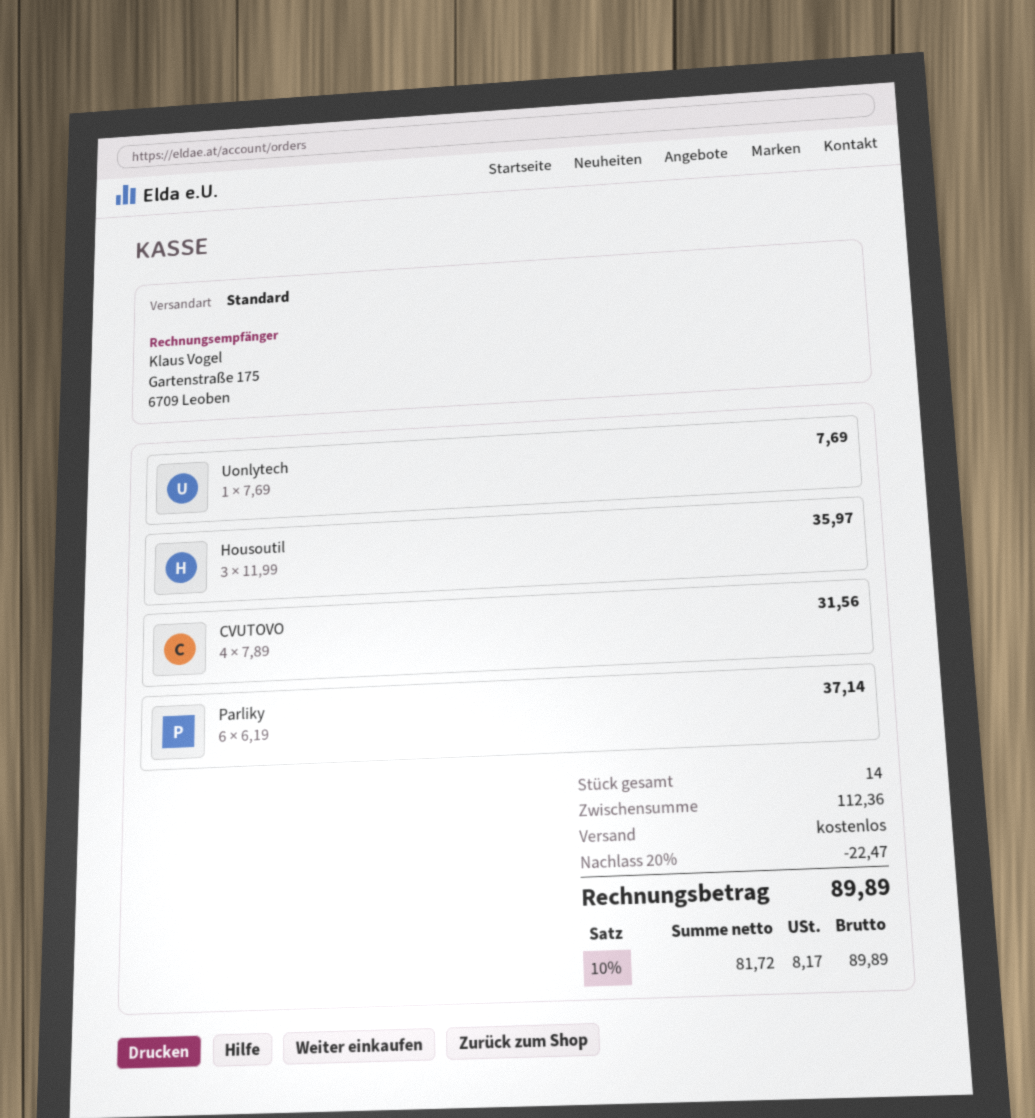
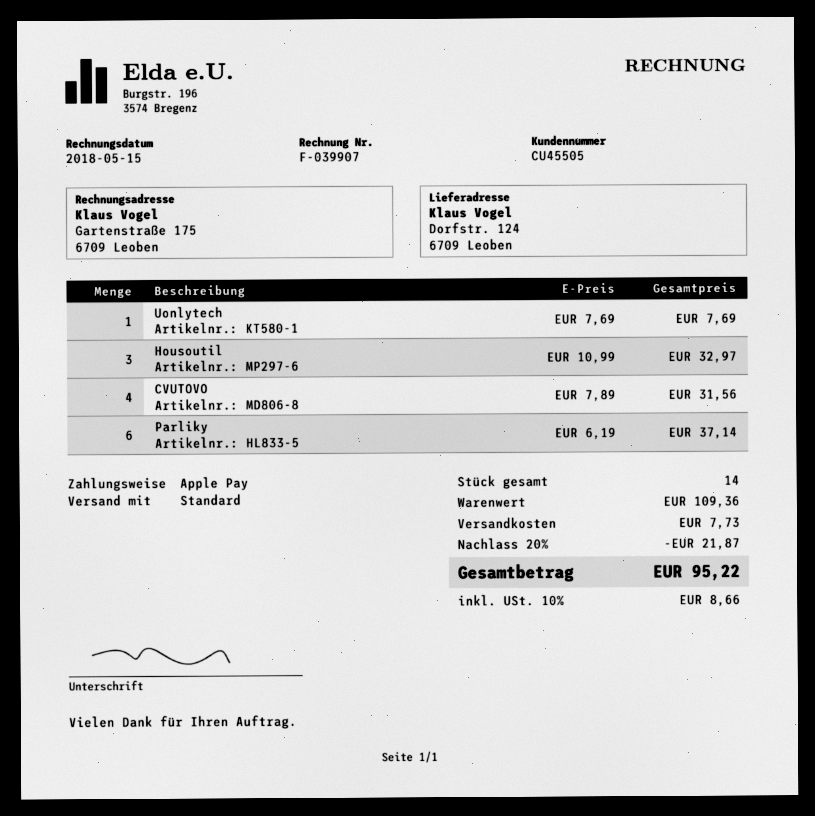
Housoutil: 3 x 11.99 = 35.97 -> 3 x 10.99 = 32.97
subtotal: 112.36 -> 109.36
discount: 20% = 22.47 -> 20% = 21.87
shipping: 0.00 -> 7.73
tax: 10% = 8.17 -> 10% = 8.66
total: 89.89 -> 95.22

